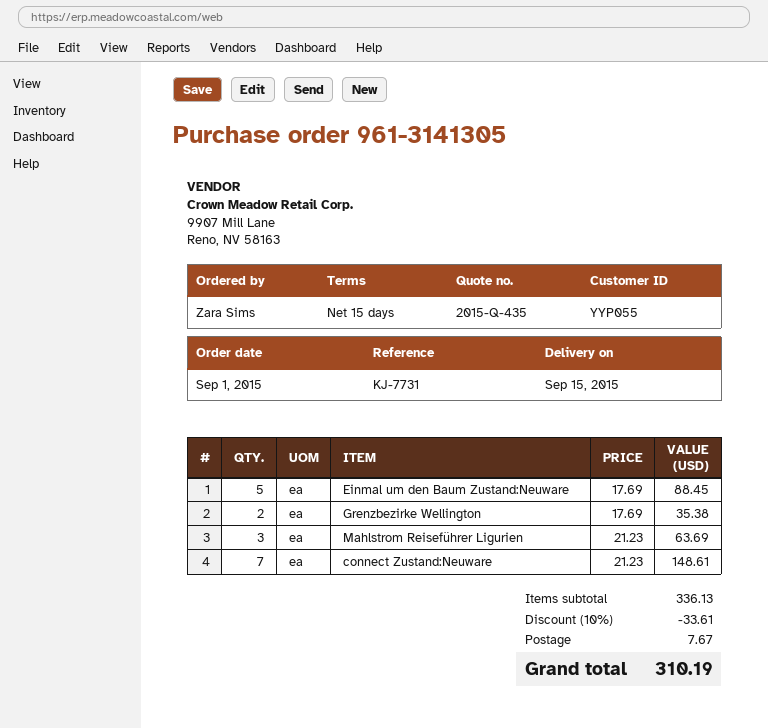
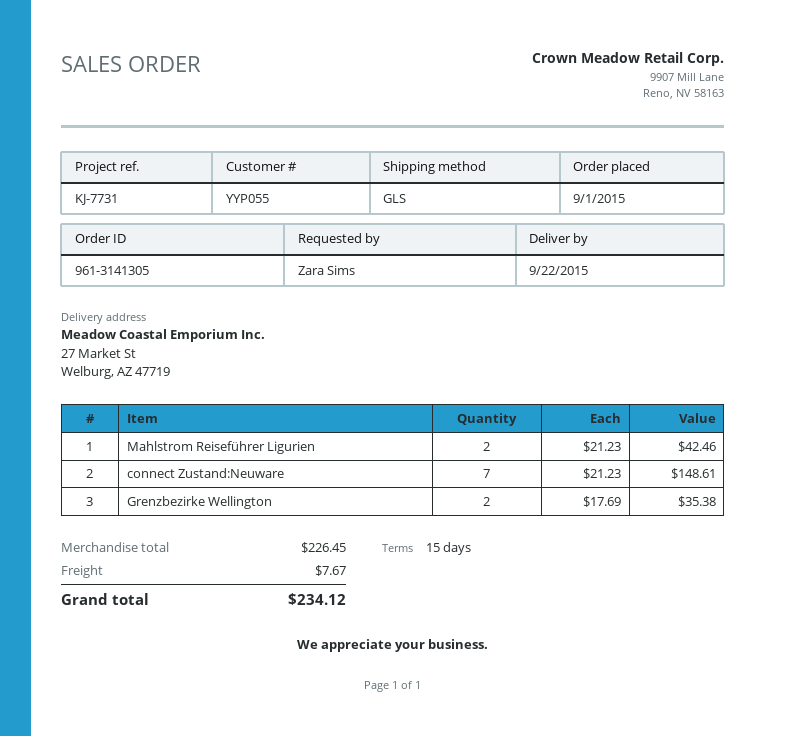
delivery date: 2015-09-15 -> 2015-09-22
Einmal um den Baum Zustand:Neuware: 5 x 17.69 = 88.45 -> none
Mahlstrom Reiseführer Ligurien: 3 x 21.23 = 63.69 -> 2 x 21.23 = 42.46
subtotal: 336.13 -> 226.45
discount: 10% = 33.61 -> none
total: 310.19 -> 234.12

